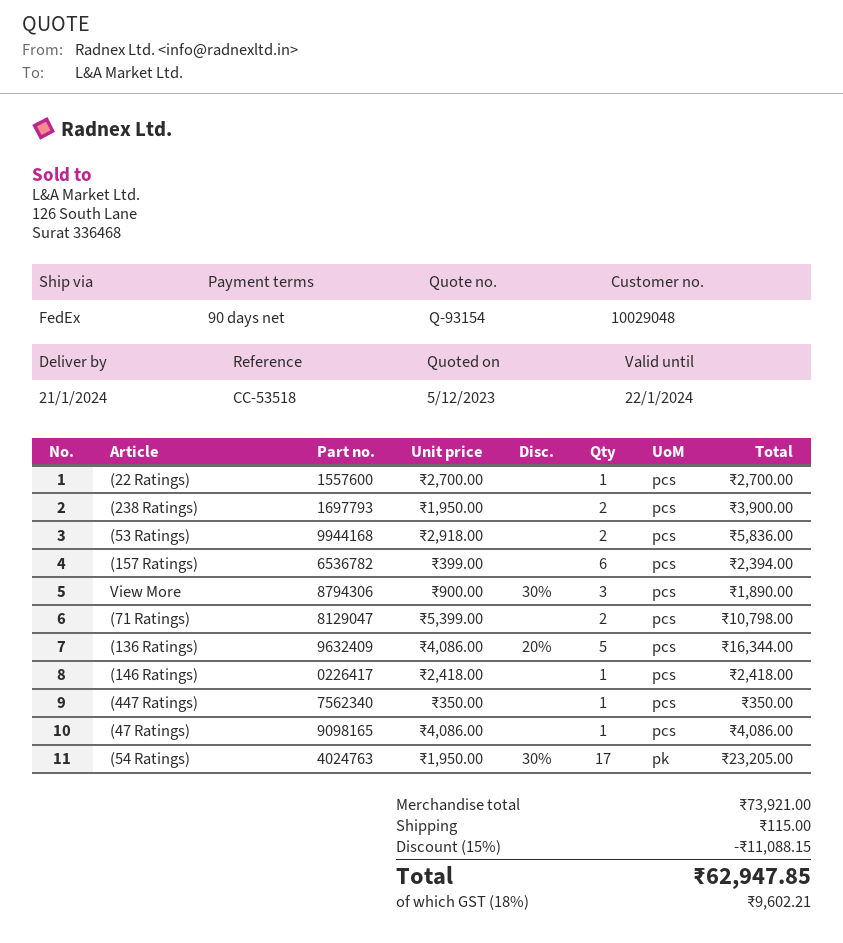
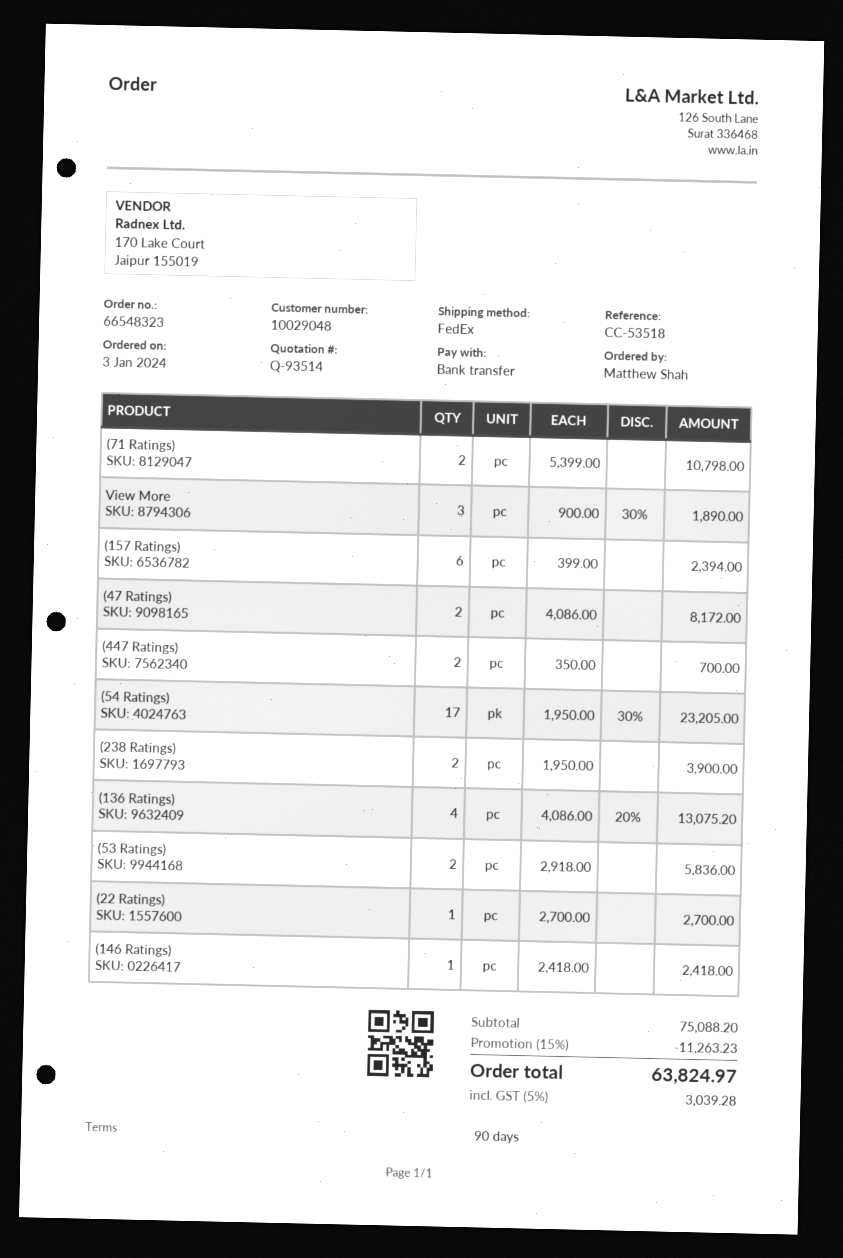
quote number: Q-93154 -> Q-93514
(136 Ratings): 5 x 4086.00 - 20% = 16344.00 -> 4 x 4086.00 - 20% = 13075.20
(447 Ratings): 1 x 350.00 = 350.00 -> 2 x 350.00 = 700.00
(47 Ratings): 1 x 4086.00 = 4086.00 -> 2 x 4086.00 = 8172.00
subtotal: 73921.00 -> 75088.20
discount: 15% = 11088.15 -> 15% = 11263.23
shipping: 115.00 -> none
tax: 18% = 9602.21 -> 5% = 3039.28
total: 62947.85 -> 63824.97

